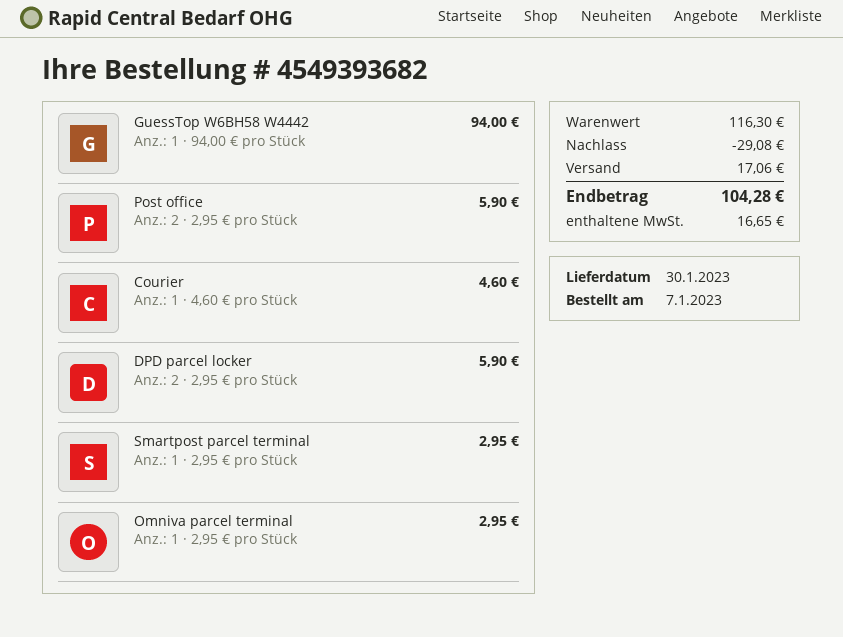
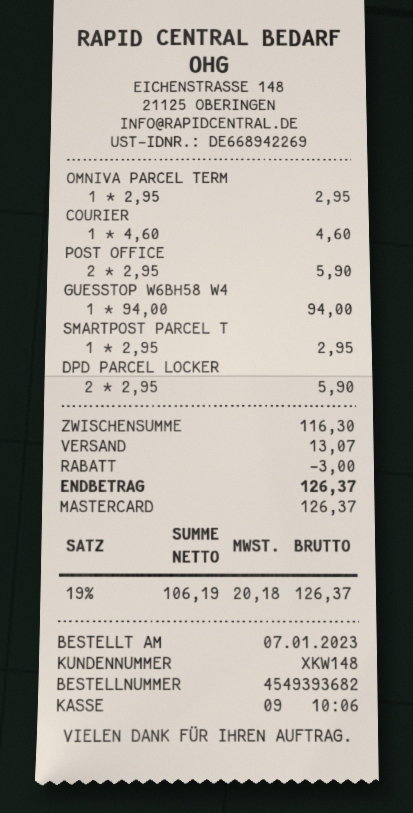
discount: 29.08 -> 3.00
shipping: 17.06 -> 13.07
tax: 16.65 -> 20.18
total: 104.28 -> 126.37

